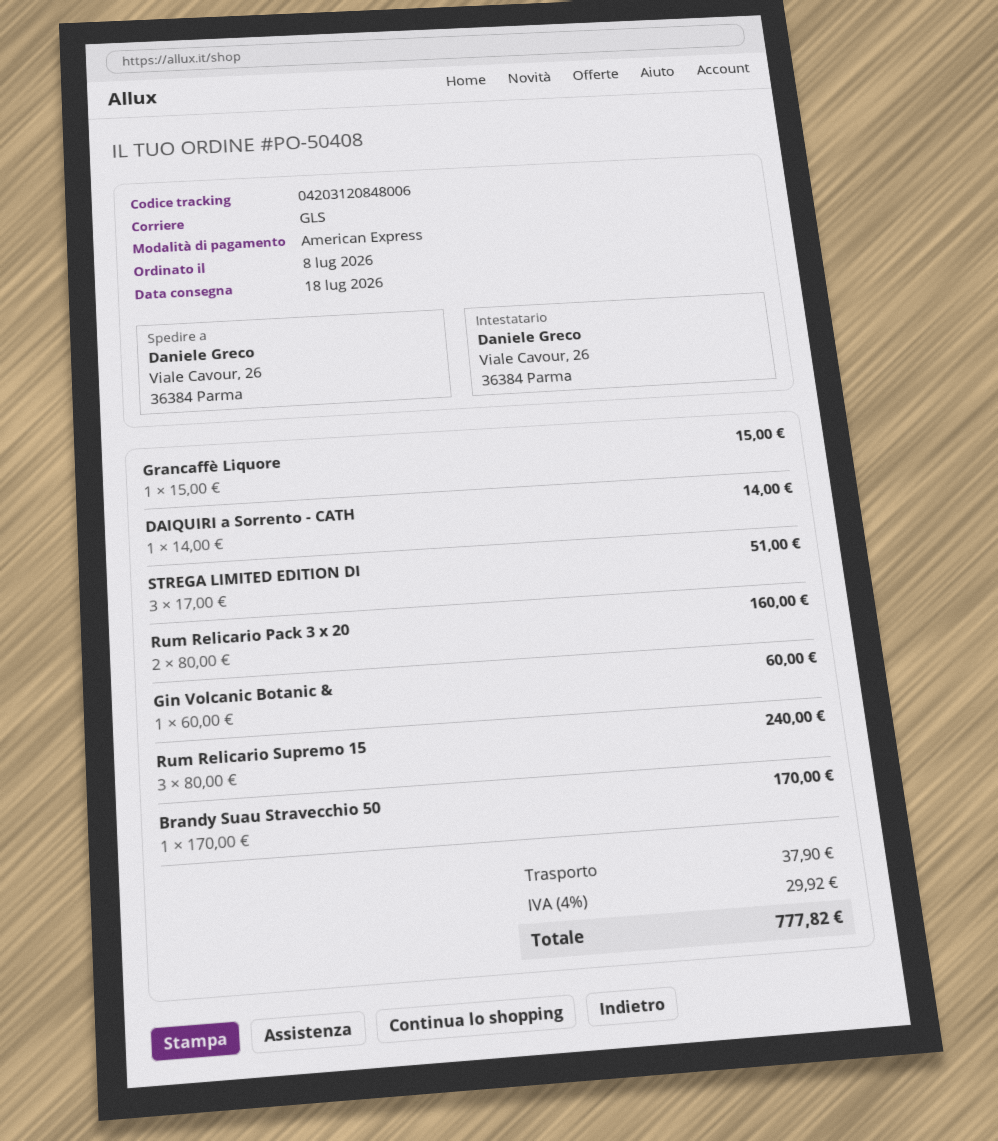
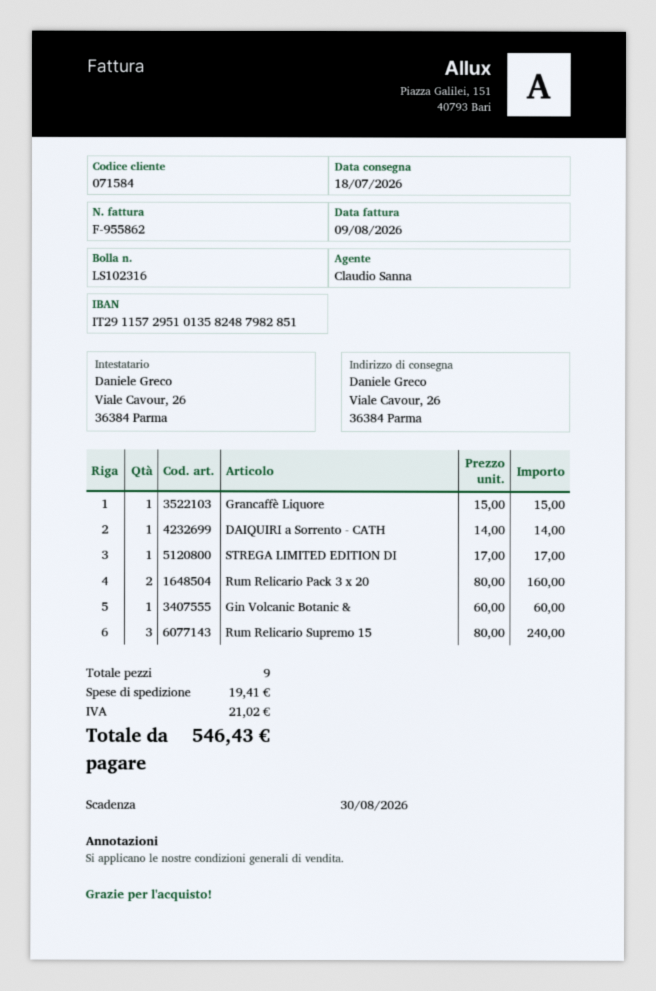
STREGA LIMITED EDITION DI: 3 x 17.00 = 51.00 -> 1 x 17.00 = 17.00
Brandy Suau Stravecchio 50: 1 x 170.00 = 170.00 -> none
shipping: 37.90 -> 19.41
tax: 29.92 -> 21.02
total: 777.82 -> 546.43

